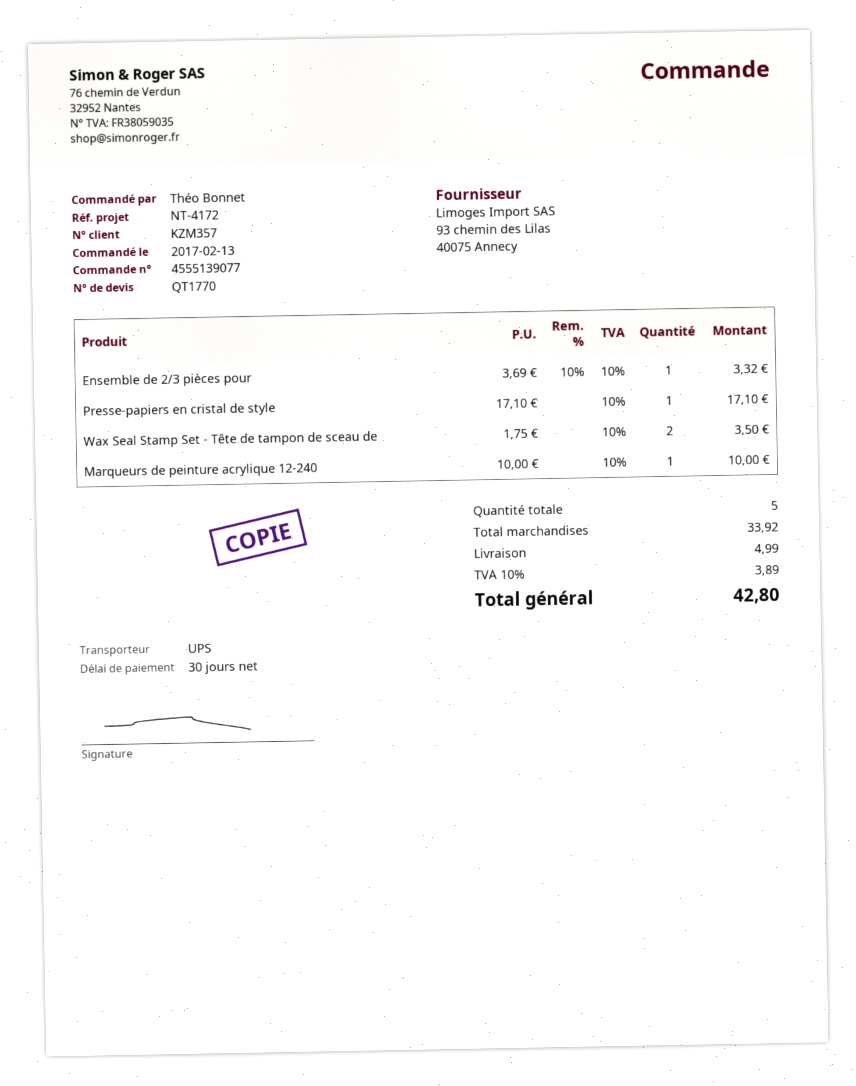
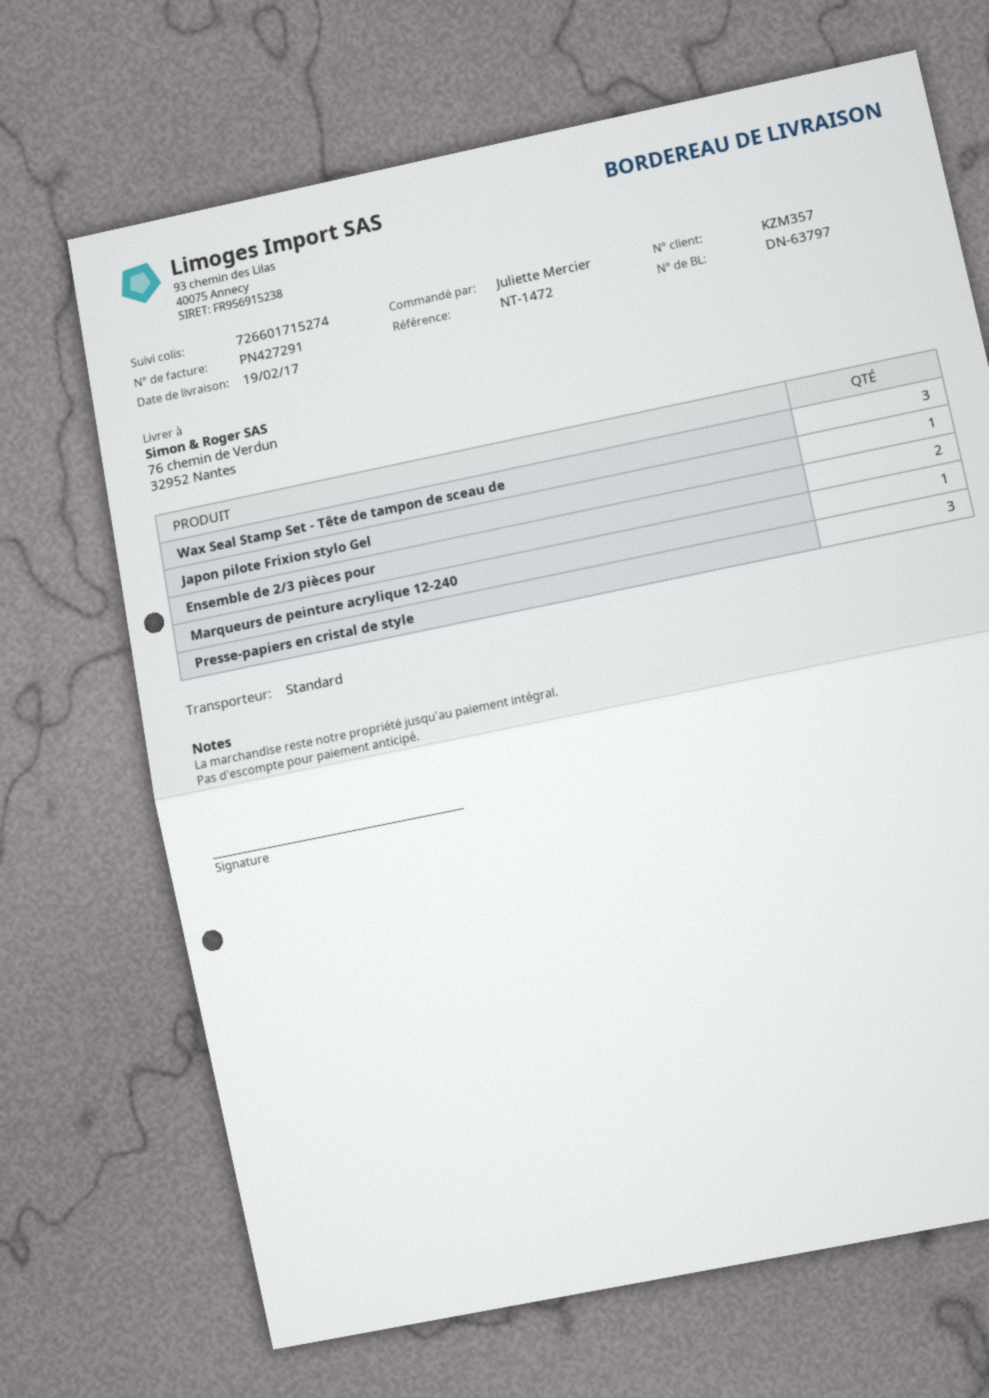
reference: NT-4172 -> NT-1472
ordered by: Théo Bonnet -> Juliette Mercier
shipping method: UPS -> standard
Ensemble de 2/3 pièces pour: 1 -> 2
Presse-papiers en cristal de style: 1 -> 3
Wax Seal Stamp Set - Tête de tampon de sceau de: 2 -> 3
Japon pilote Frixion stylo Gel: none -> 1

